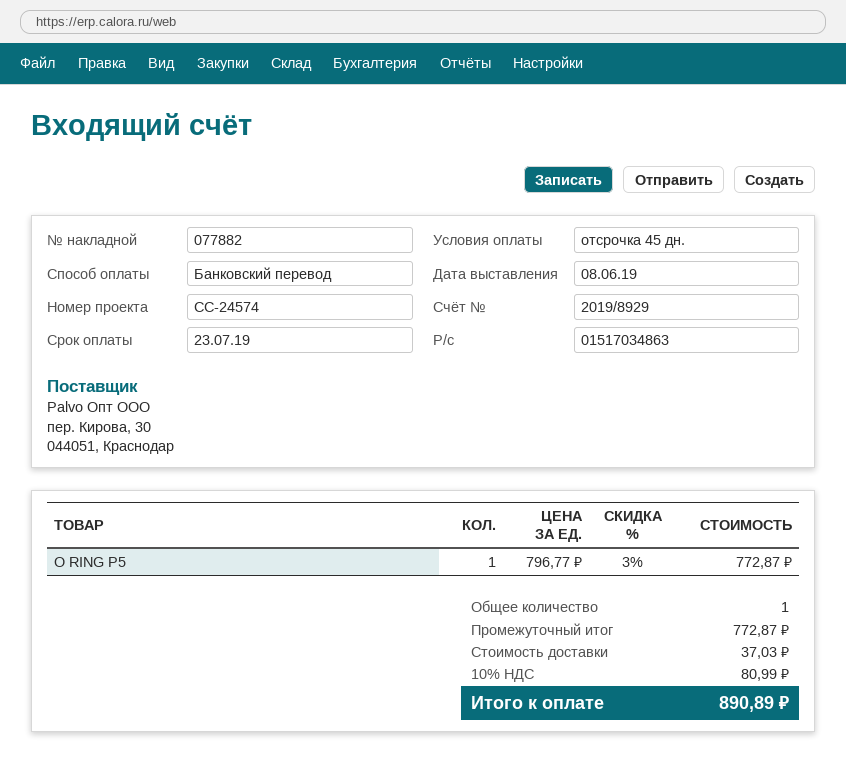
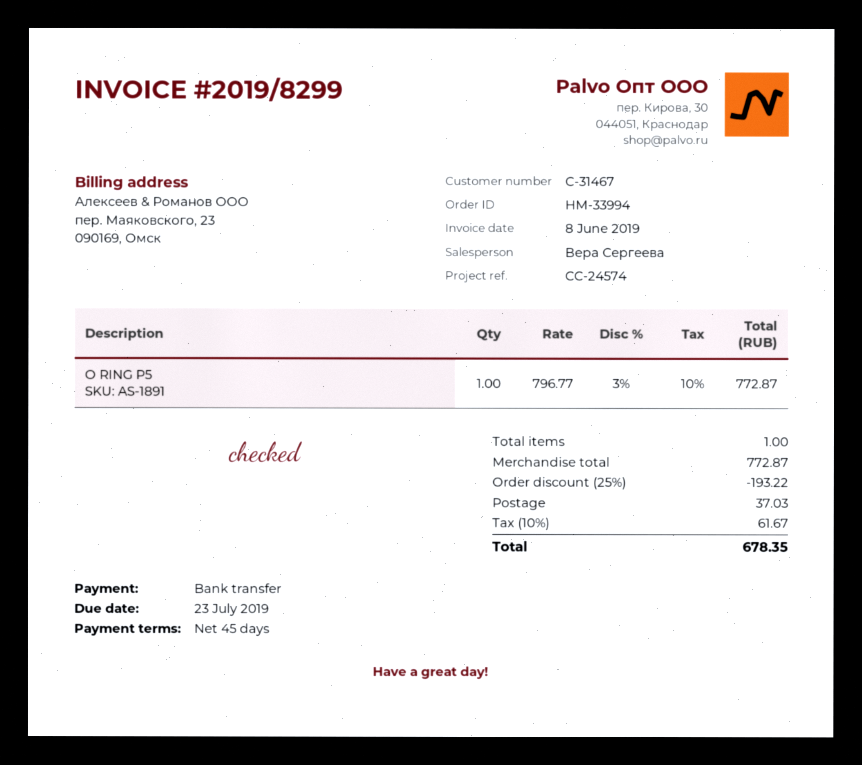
invoice number: 2019/8929 -> 2019/8299
discount: none -> 25% = 193.22
tax: 10% = 80.99 -> 10% = 61.67
total: 890.89 -> 678.35

